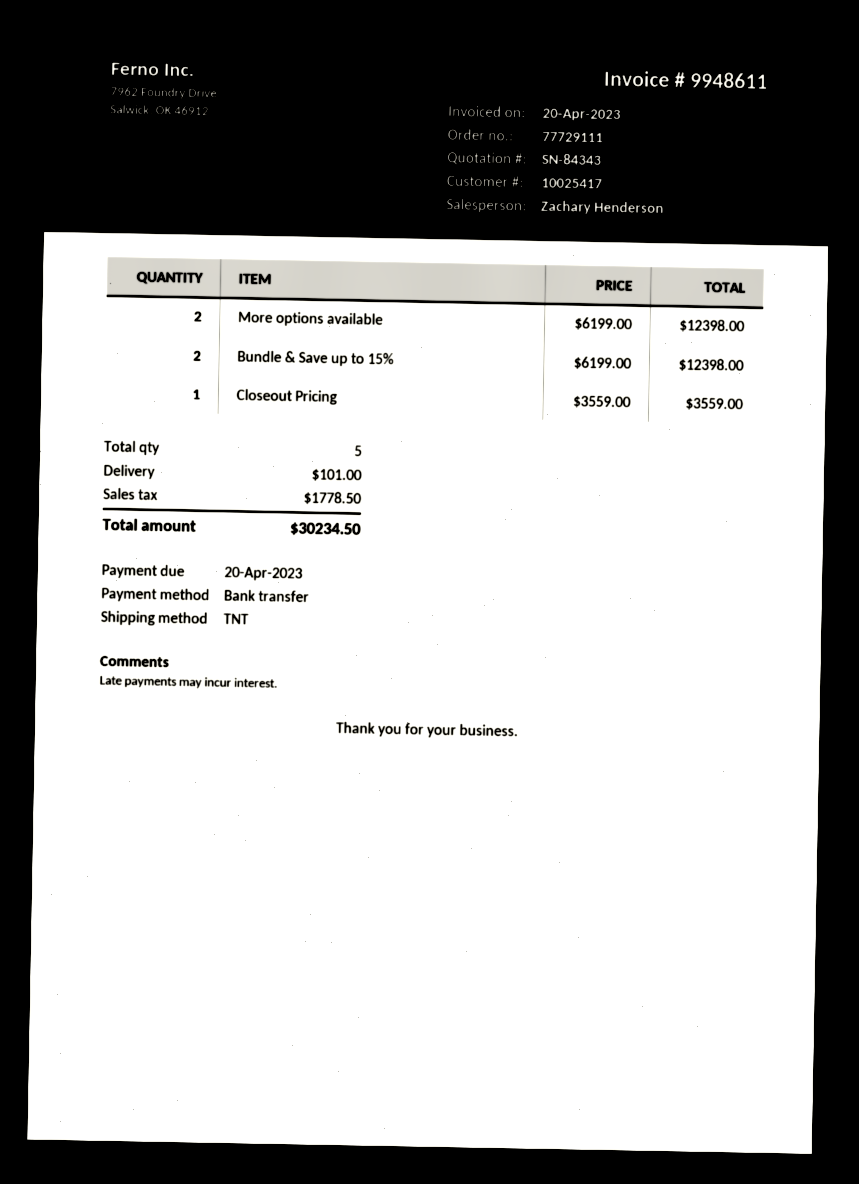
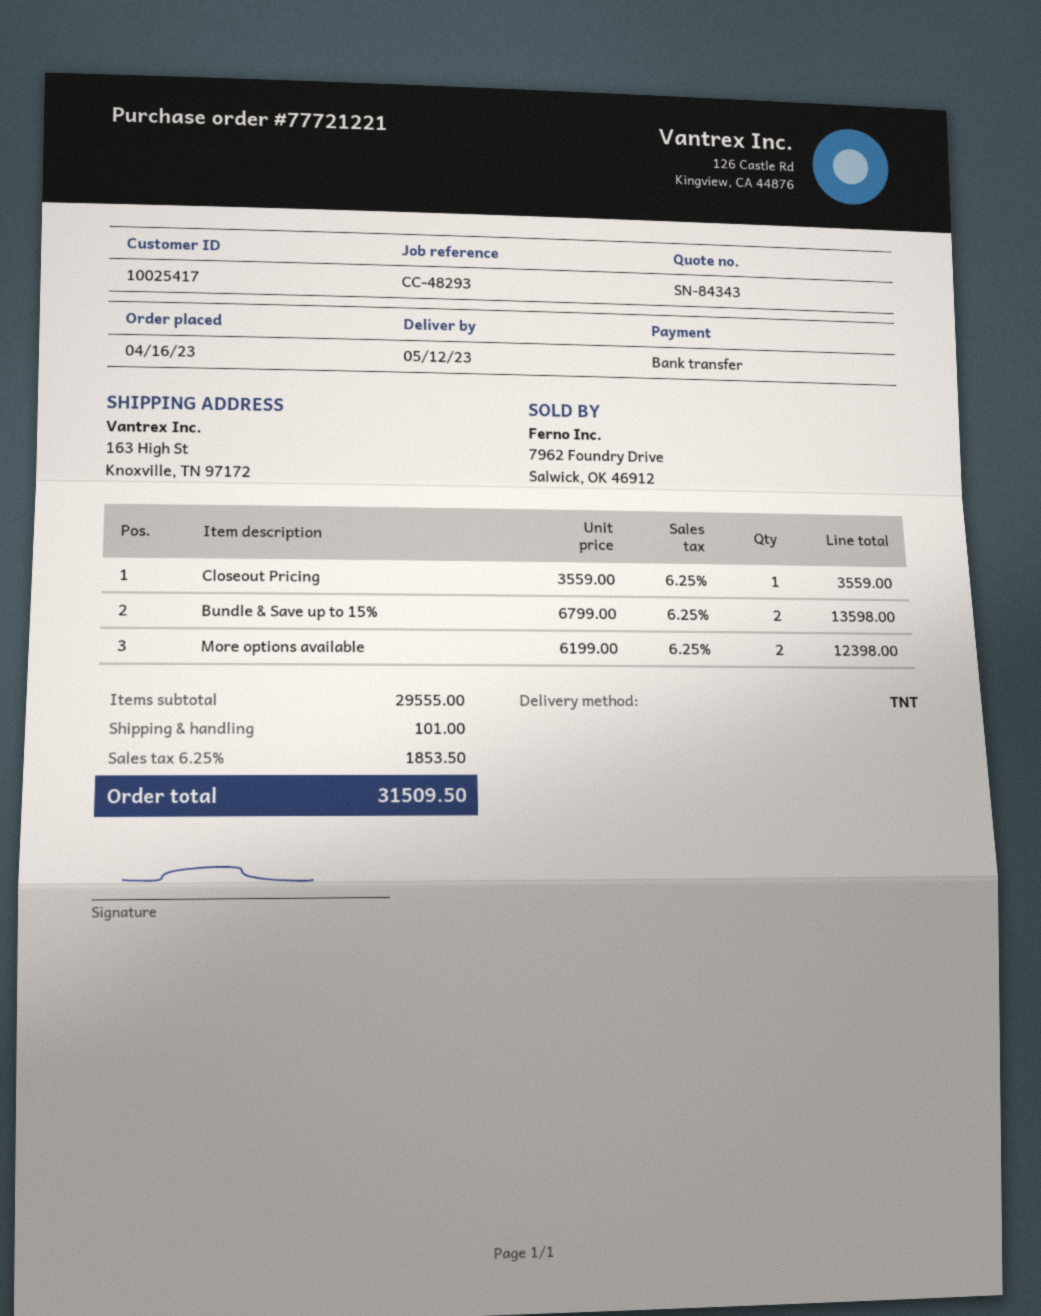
order number: 77729111 -> 77721221
Bundle & Save up to 15%: 2 x 6199.00 = 12398.00 -> 2 x 6799.00 = 13598.00
tax: 1778.50 -> 1853.50
total: 30234.50 -> 31509.50

